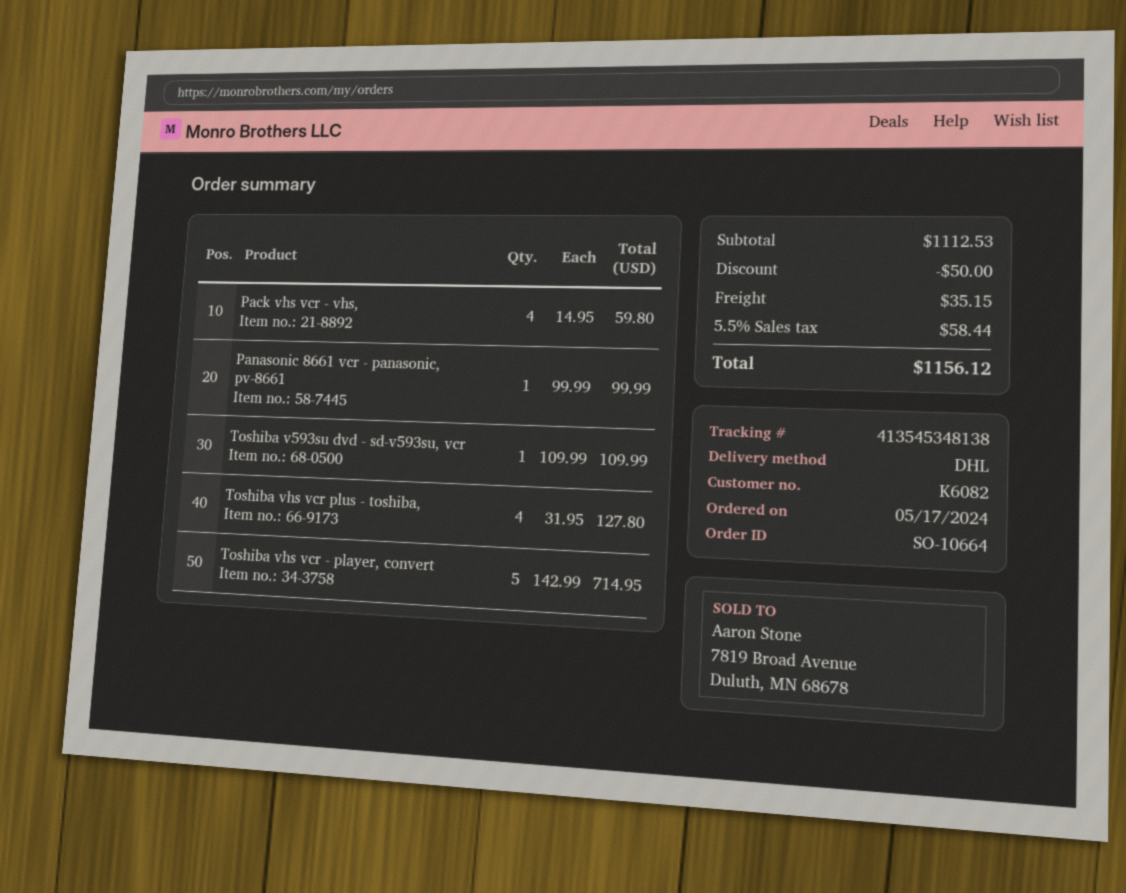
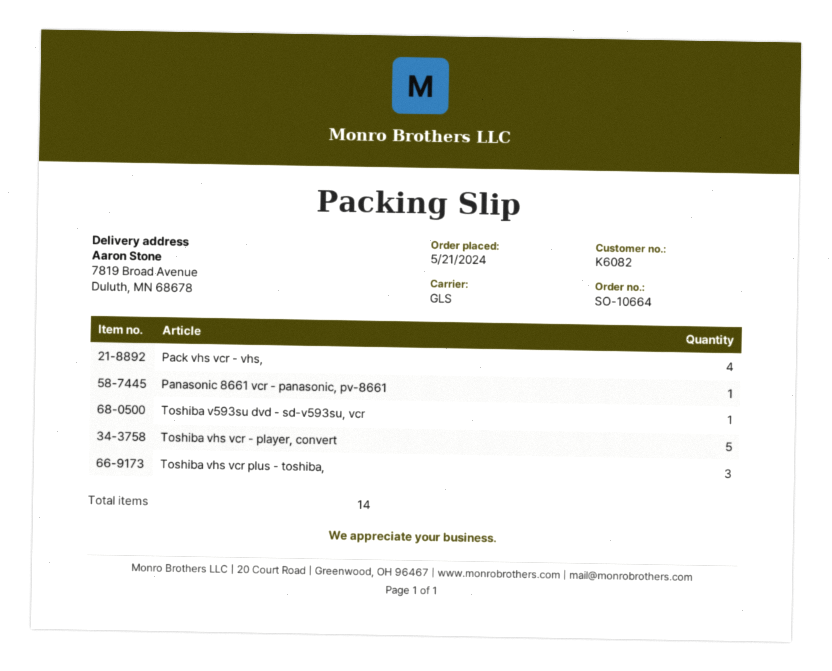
order date: 2024-05-17 -> 2024-05-21
shipping method: DHL -> GLS
Toshiba vhs vcr plus - toshiba,: 4 -> 3

